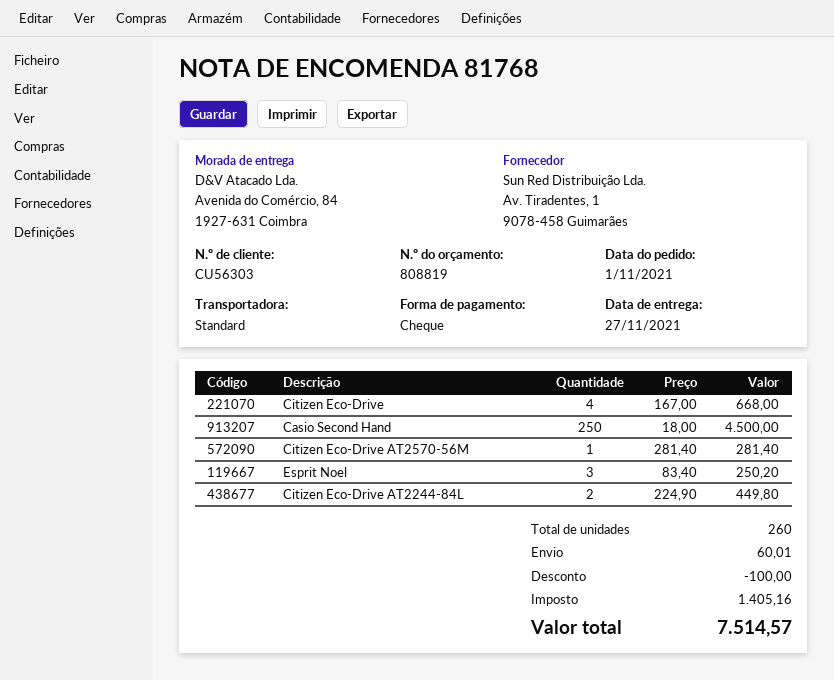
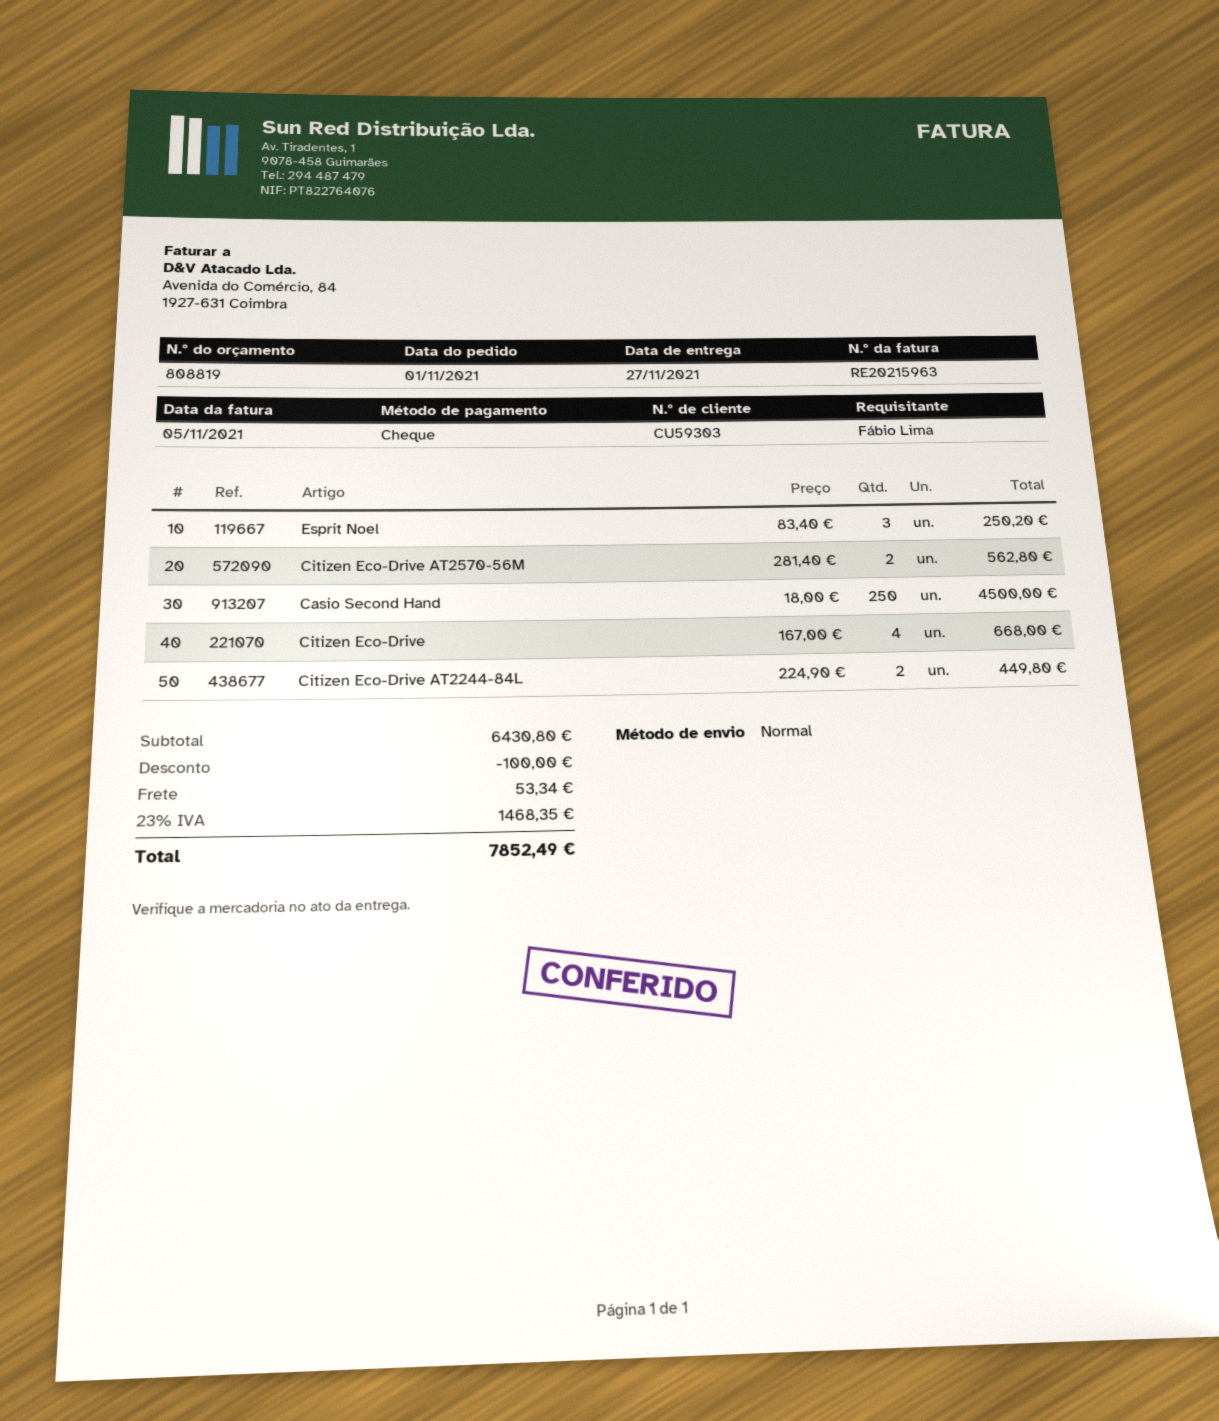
customer number: CU56303 -> CU59303
Citizen Eco-Drive AT2570-56M: 1 x 281.40 = 281.40 -> 2 x 281.40 = 562.80
shipping: 60.01 -> 53.34
tax: 1405.16 -> 1468.35
total: 7514.57 -> 7852.49

